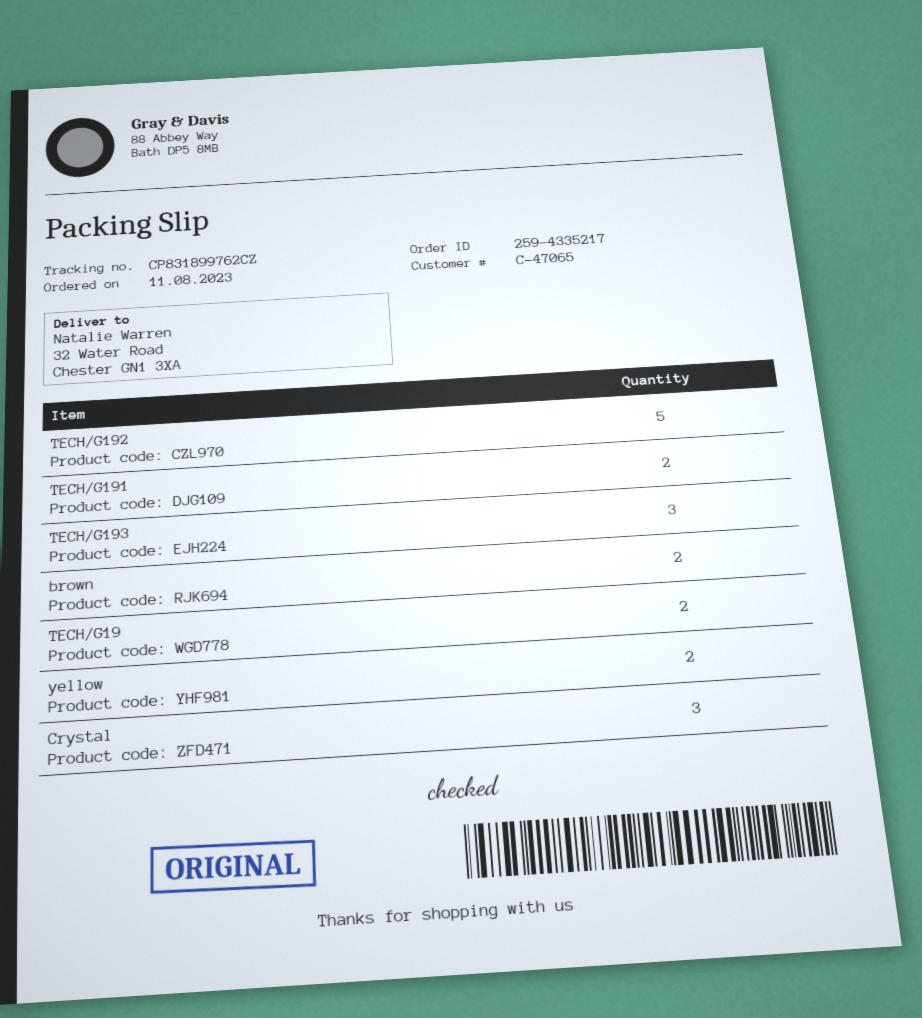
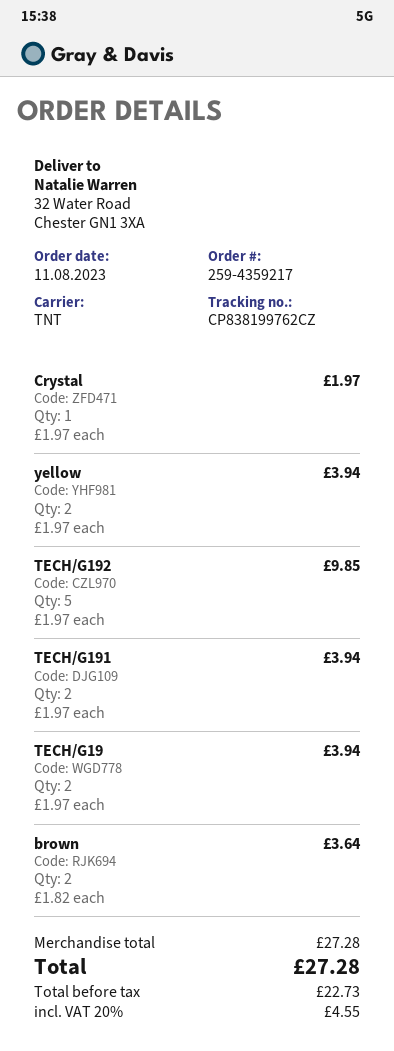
order number: 259-4335217 -> 259-4359217
tracking number: CP831899762CZ -> CP838199762CZ
TECH/G193: 3 -> none
Crystal: 3 -> 1

